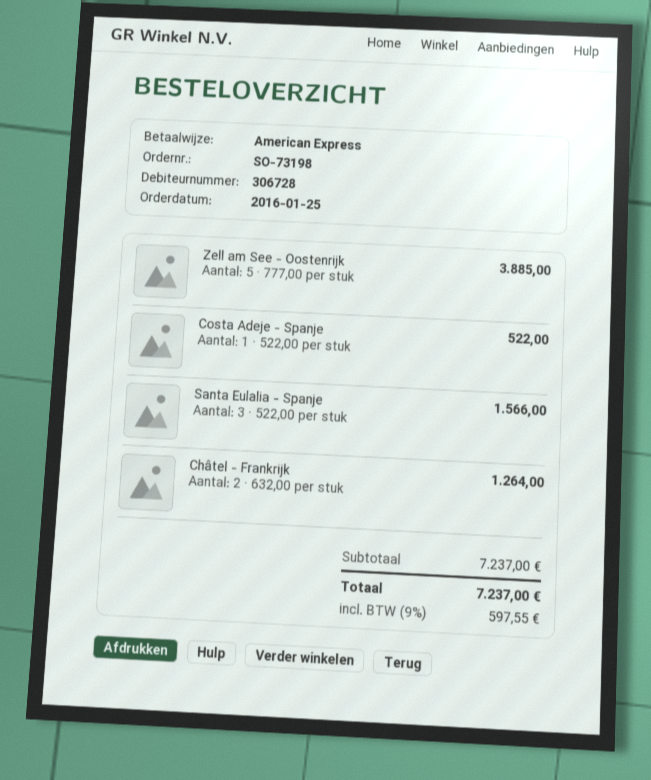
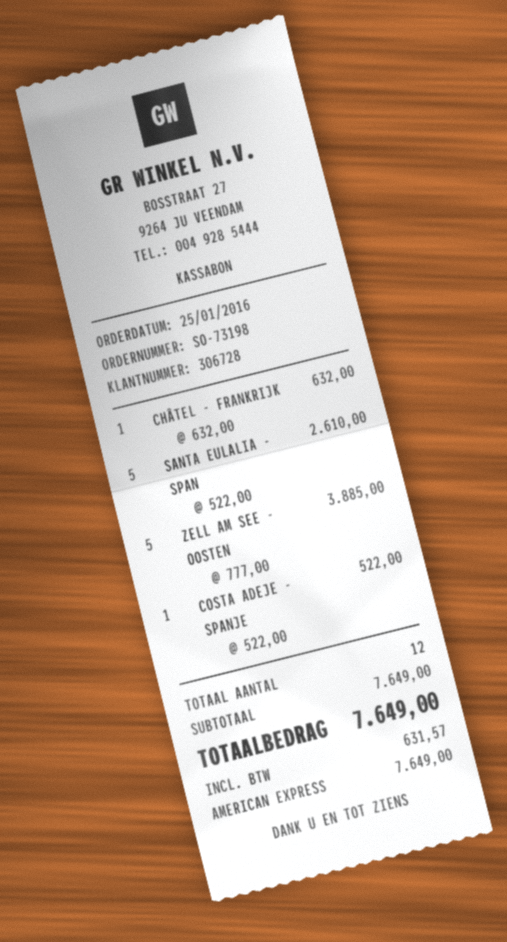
Santa Eulalia - Spanje: 3 x 522.00 = 1566.00 -> 5 x 522.00 = 2610.00
Châtel - Frankrijk: 2 x 632.00 = 1264.00 -> 1 x 632.00 = 632.00
subtotal: 7237.00 -> 7649.00
tax: 597.55 -> 631.57
total: 7237.00 -> 7649.00

